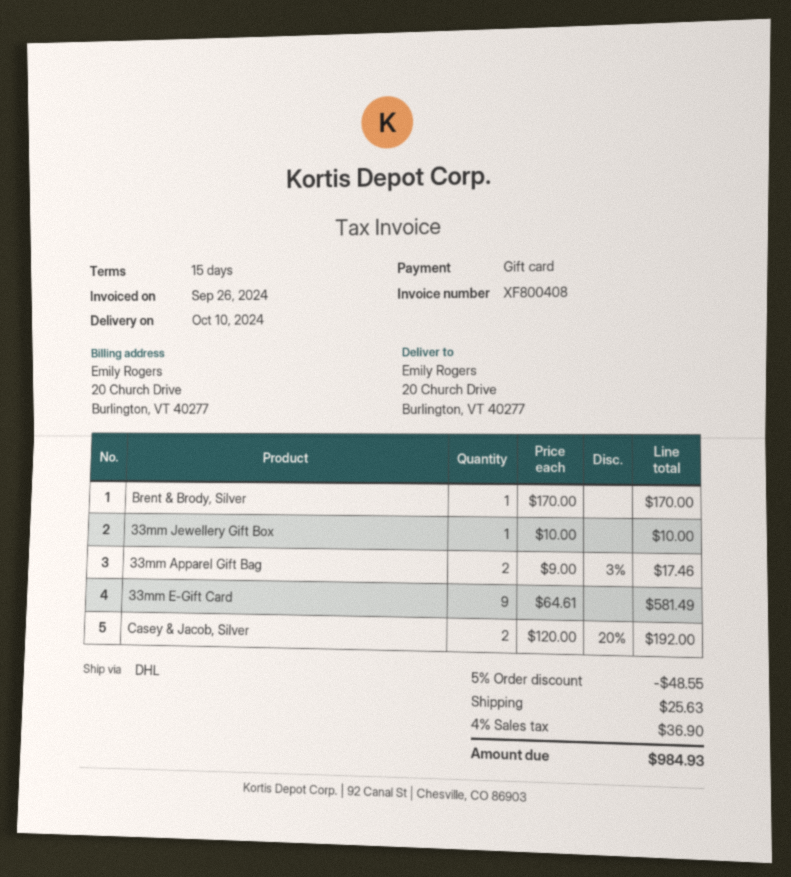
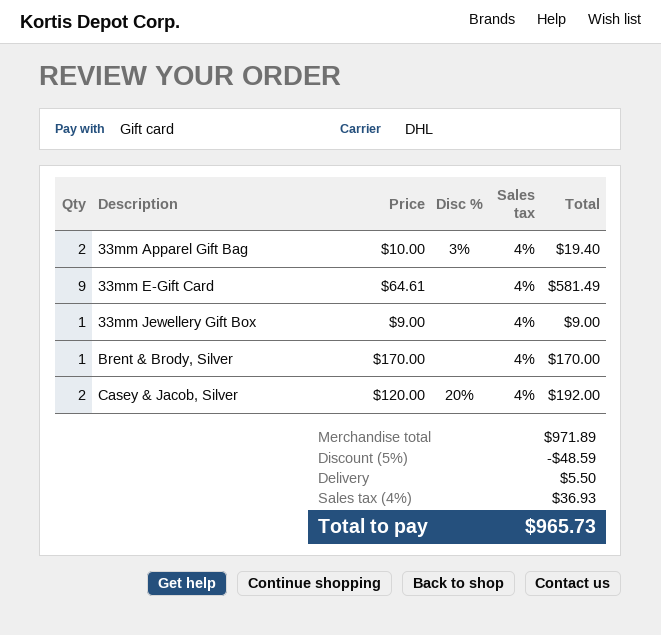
33mm Jewellery Gift Box: 1 x 10.00 = 10.00 -> 1 x 9.00 = 9.00
33mm Apparel Gift Bag: 2 x 9.00 - 3% = 17.46 -> 2 x 10.00 - 3% = 19.40
discount: 5% = 48.55 -> 5% = 48.59
shipping: 25.63 -> 5.50
tax: 4% = 36.90 -> 4% = 36.93
total: 984.93 -> 965.73

